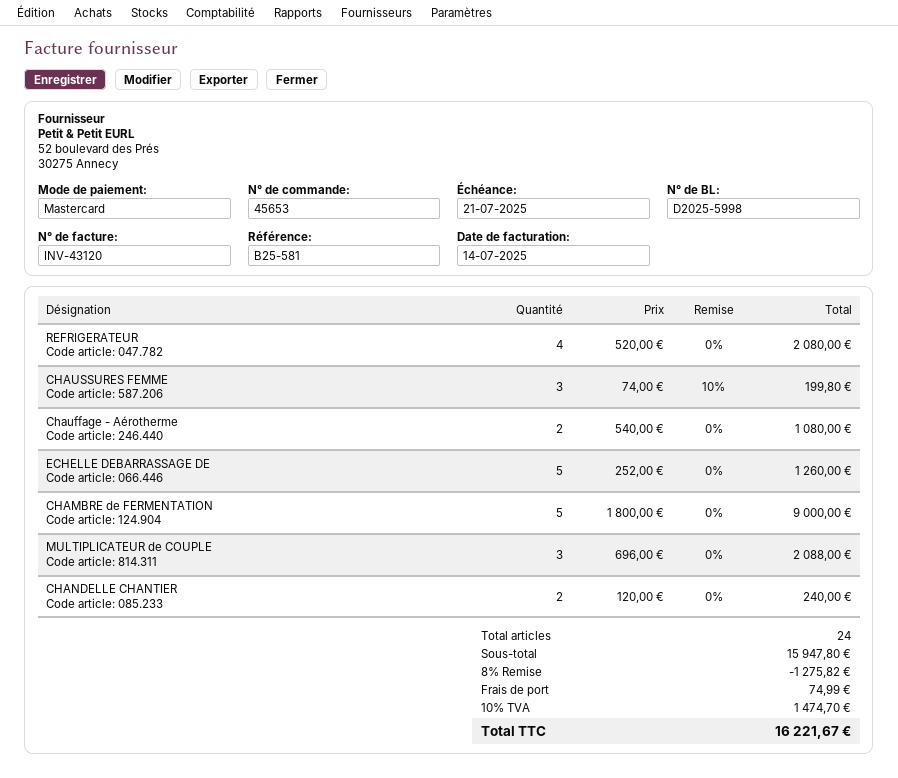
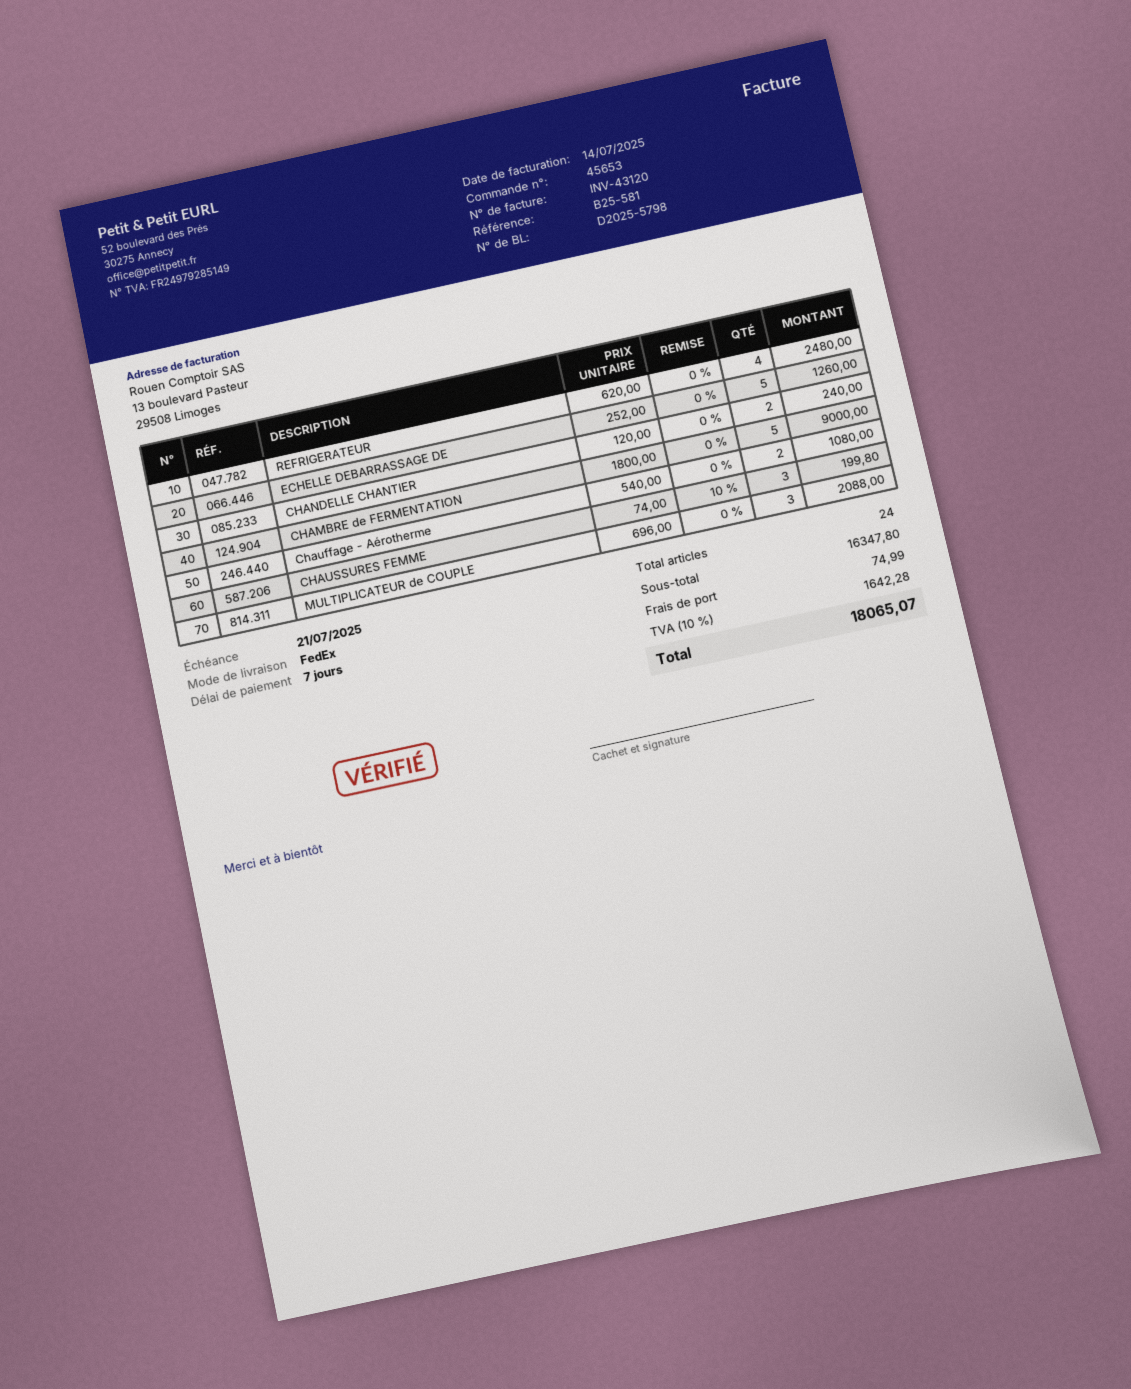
delivery note number: D2025-5998 -> D2025-5798
REFRIGERATEUR: 4 x 520.00 = 2080.00 -> 4 x 620.00 = 2480.00
subtotal: 15947.80 -> 16347.80
discount: 8% = 1275.82 -> none
tax: 10% = 1474.70 -> 10% = 1642.28
total: 16221.67 -> 18065.07

